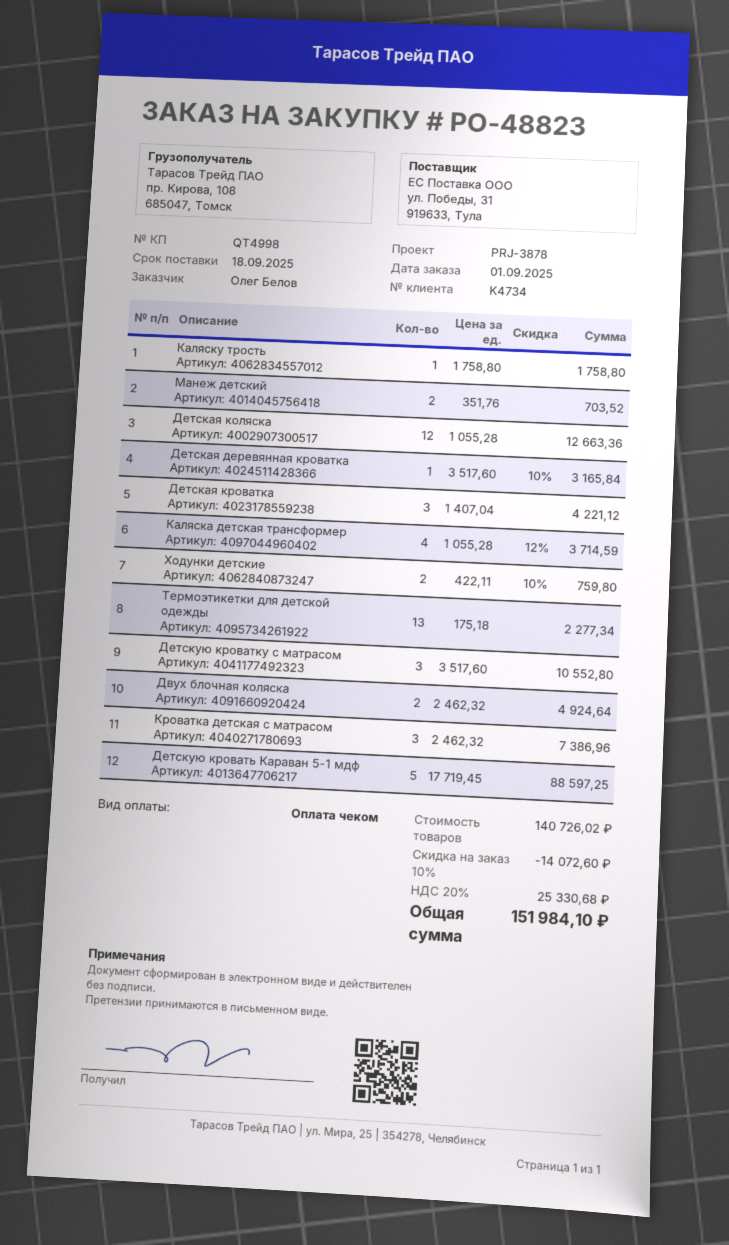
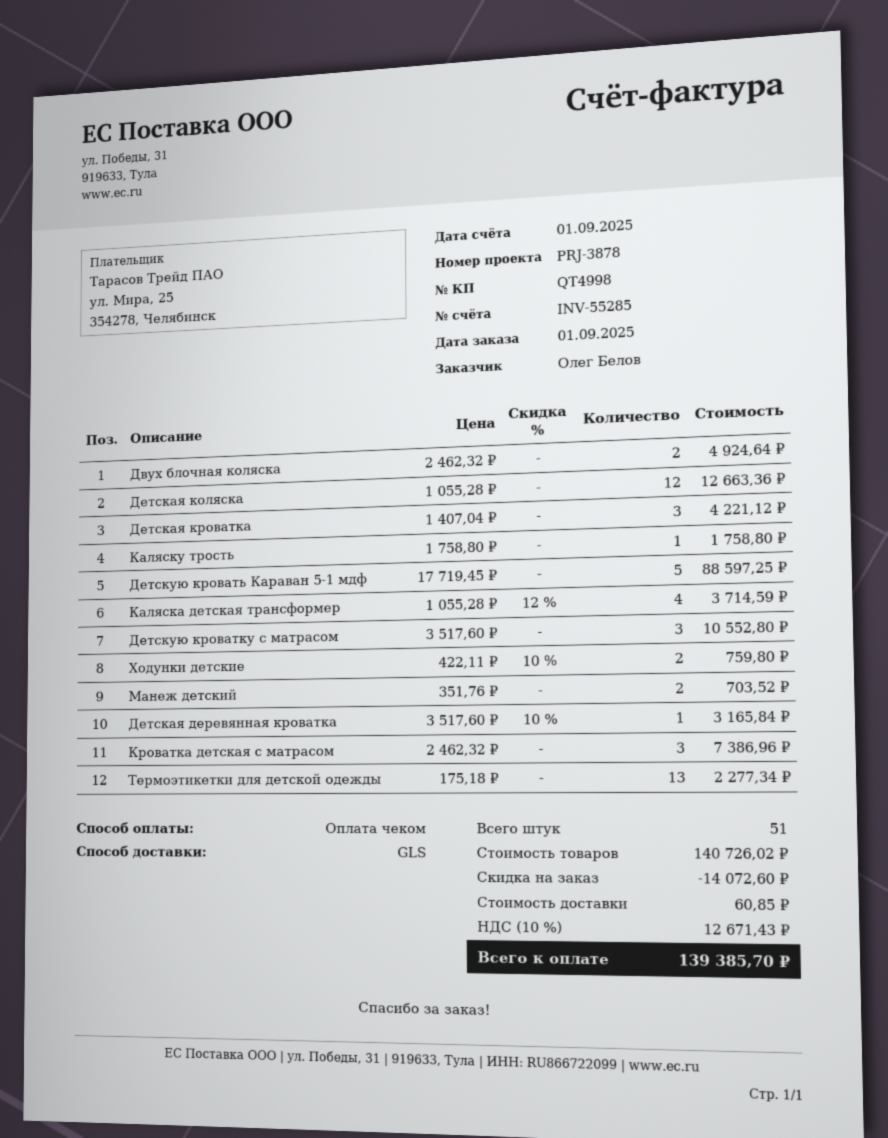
shipping: none -> 60.85
tax: 20% = 25330.68 -> 10% = 12671.43
total: 151984.10 -> 139385.70

